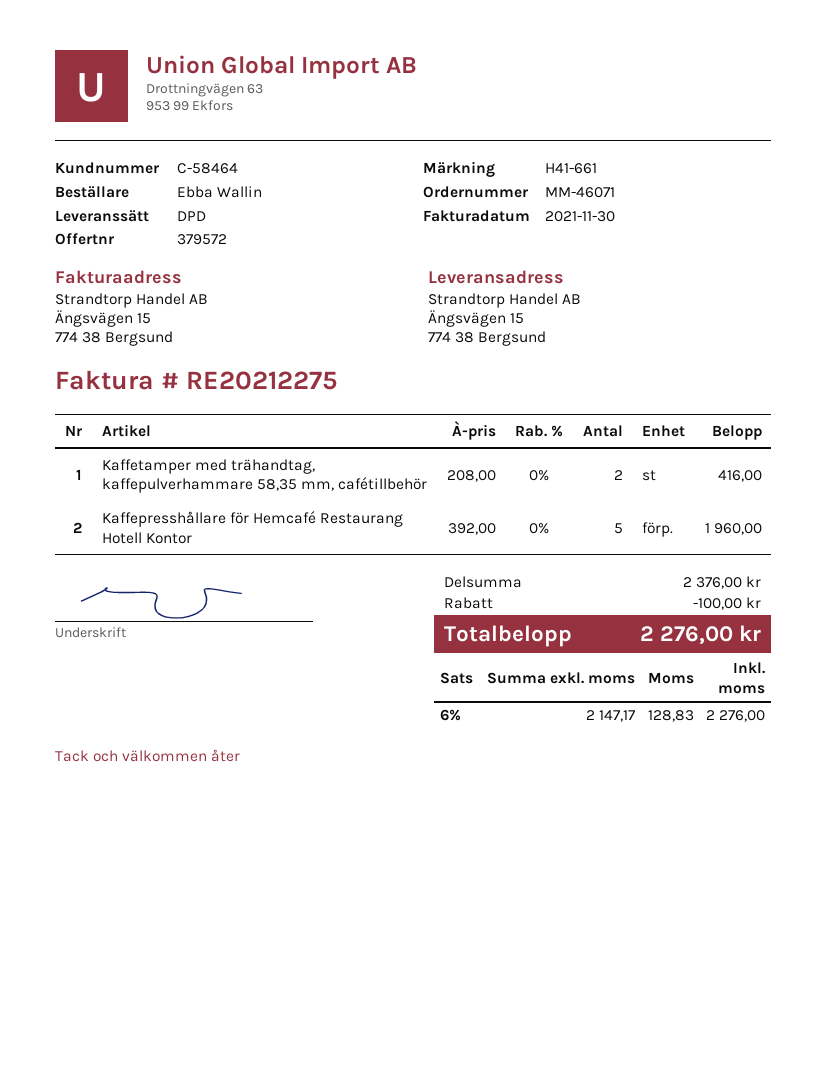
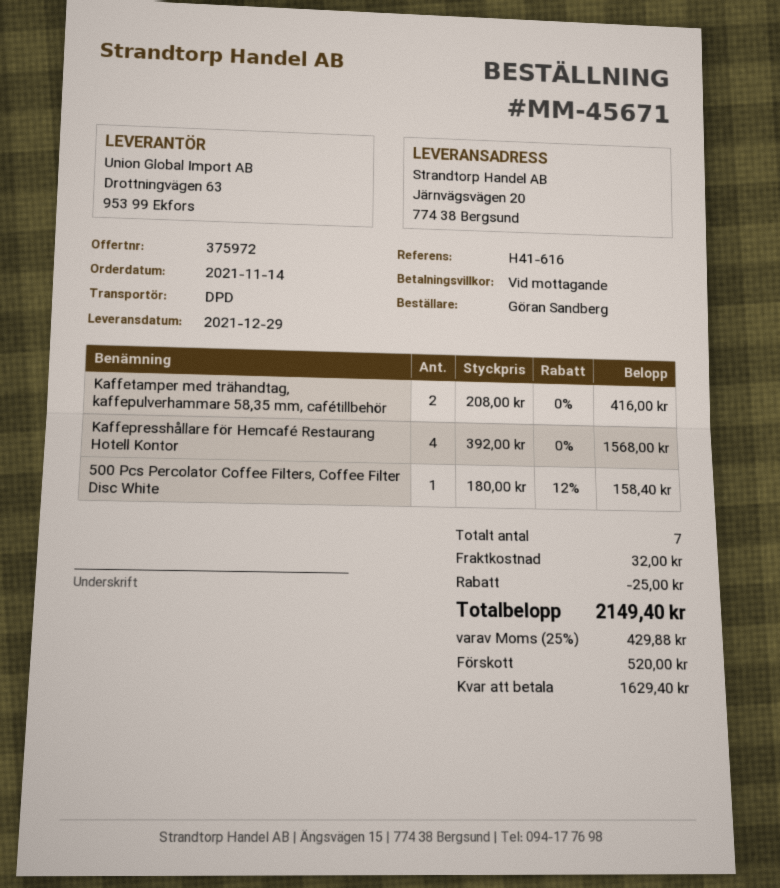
quote number: 379572 -> 375972
order number: MM-46071 -> MM-45671
reference: H41-661 -> H41-616
ordered by: Ebba Wallin -> Göran Sandberg
ship to: Ängsvägen 15, 774 38 Bergsund -> Järnvägsvägen 20, 774 38 Bergsund
Kaffepresshållare för Hemcafé Restaurang Hotell Kontor: 5 x 392.00 = 1960.00 -> 4 x 392.00 = 1568.00
500 Pcs Percolator Coffee Filters, Coffee Filter Disc White: none -> 1 x 180.00 - 12% = 158.40
discount: 100.00 -> 25.00
shipping: none -> 32.00
tax: 6% = 128.83 -> 25% = 429.88
total: 2276.00 -> 2149.40

